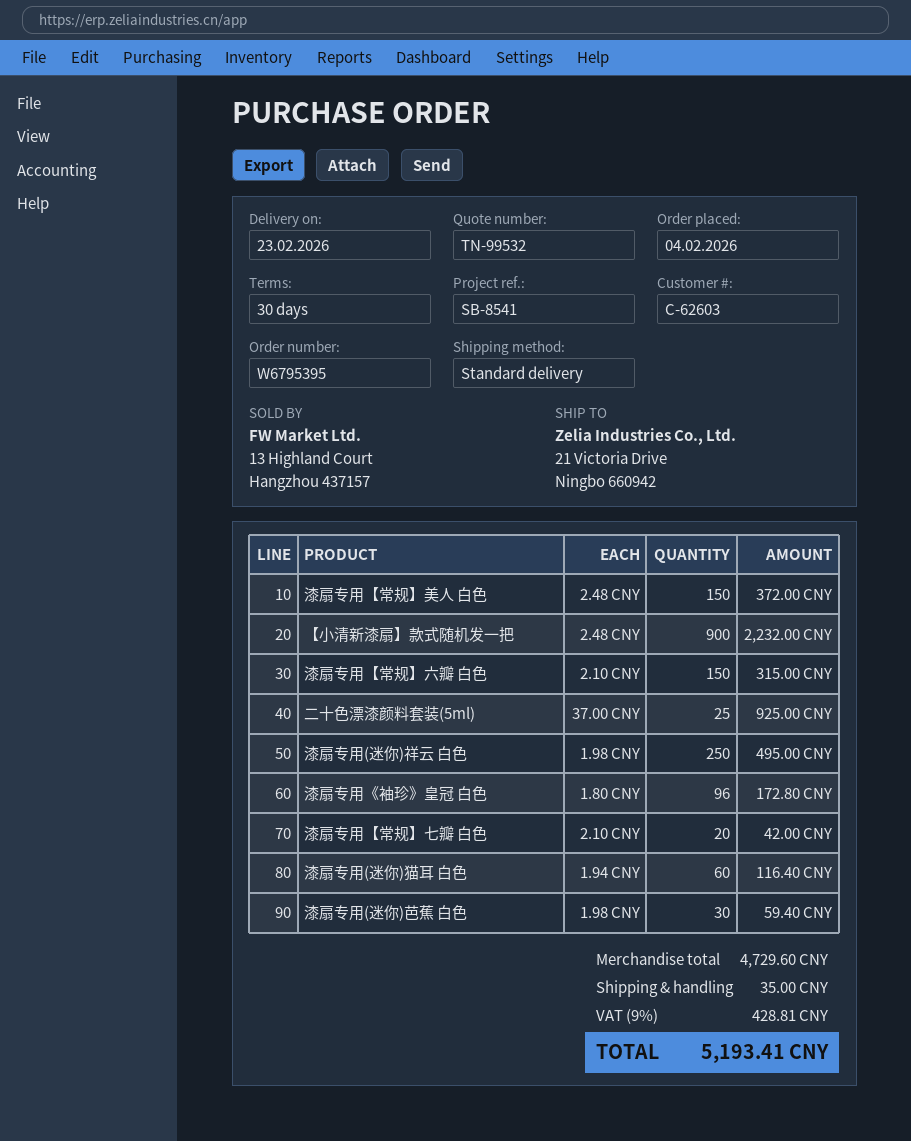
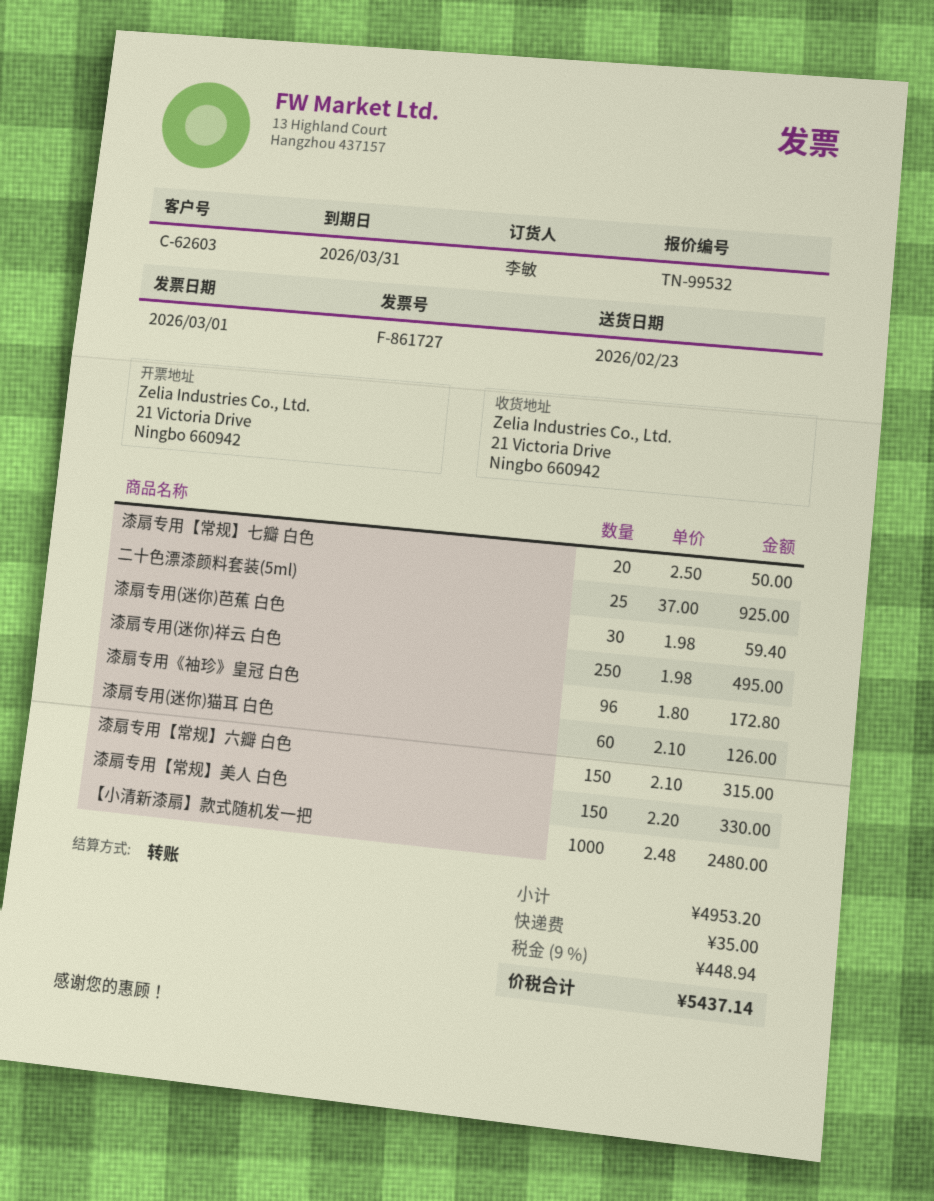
漆扇专用【常规】美人 白色: 150 x 2.48 = 372.00 -> 150 x 2.20 = 330.00
【小清新漆扇】款式随机发一把: 900 x 2.48 = 2232.00 -> 1000 x 2.48 = 2480.00
漆扇专用【常规】七瓣 白色: 20 x 2.10 = 42.00 -> 20 x 2.50 = 50.00
漆扇专用(迷你)猫耳 白色: 60 x 1.94 = 116.40 -> 60 x 2.10 = 126.00
subtotal: 4729.60 -> 4953.20
tax: 9% = 428.81 -> 9% = 448.94
total: 5193.41 -> 5437.14

